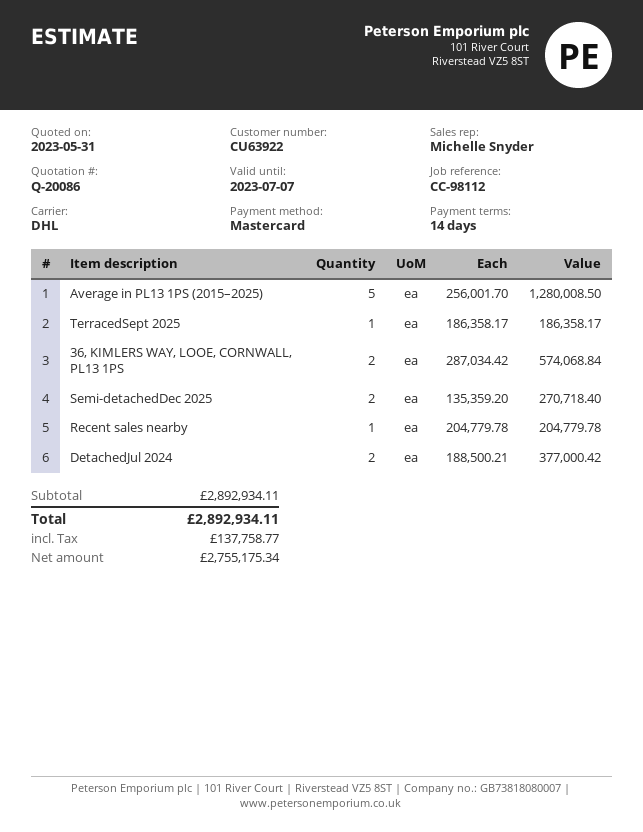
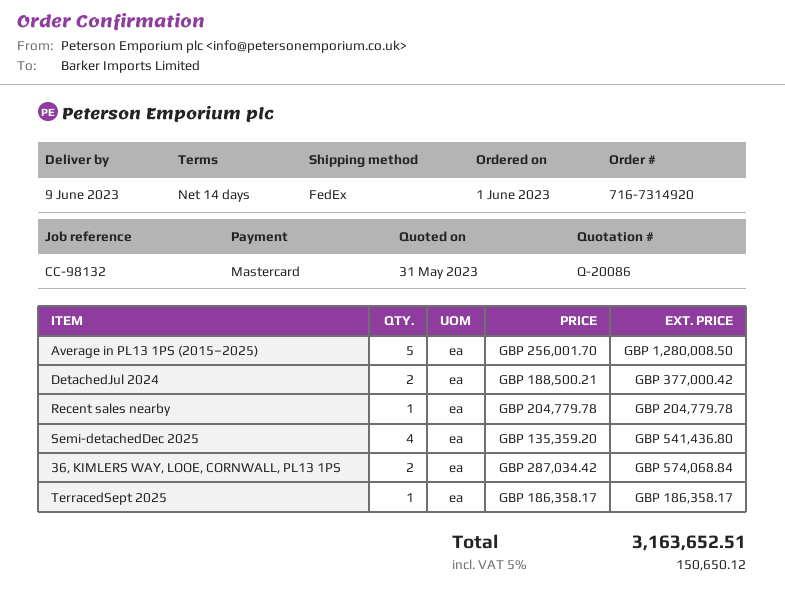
reference: CC-98112 -> CC-98132
shipping method: DHL -> FedEx
Semi-detachedDec 2025: 2 x 135359.20 = 270718.40 -> 4 x 135359.20 = 541436.80
tax: 137758.77 -> 150650.12
total: 2892934.11 -> 3163652.51

